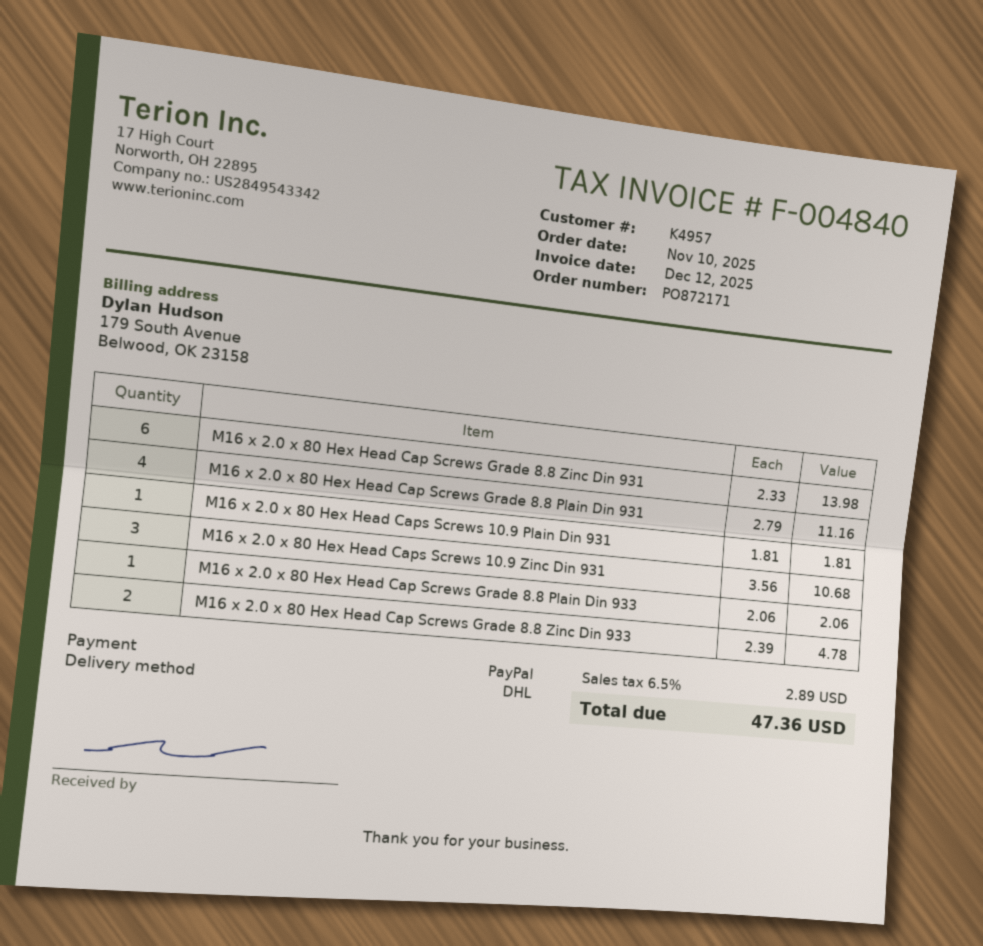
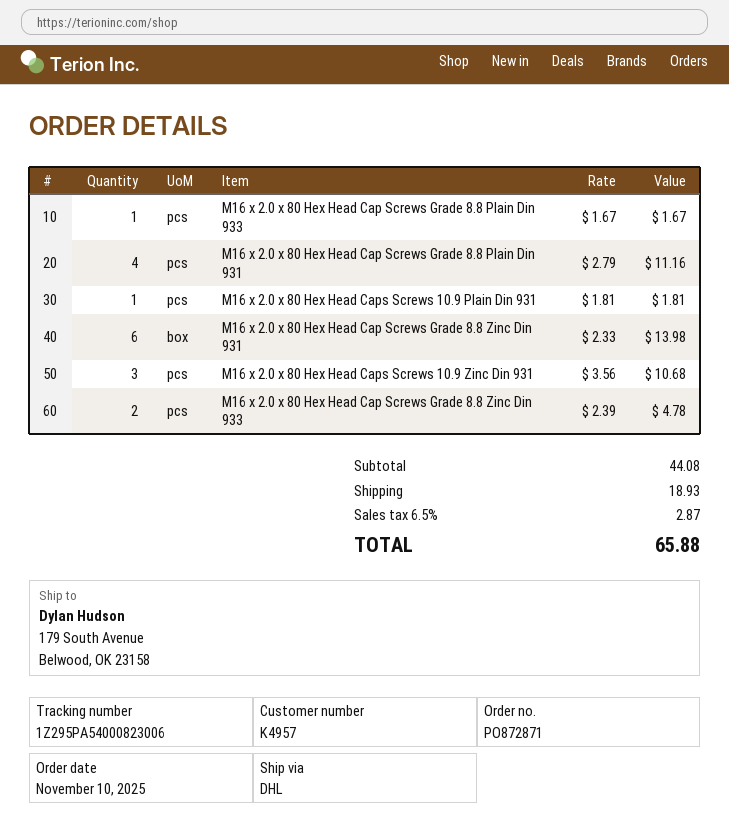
order number: PO872171 -> PO872871
M16 x 2.0 x 80 Hex Head Cap Screws Grade 8.8 Plain Din 933: 1 x 2.06 = 2.06 -> 1 x 1.67 = 1.67
shipping: none -> 18.93
tax: 6.5% = 2.89 -> 6.5% = 2.87
total: 47.36 -> 65.88

